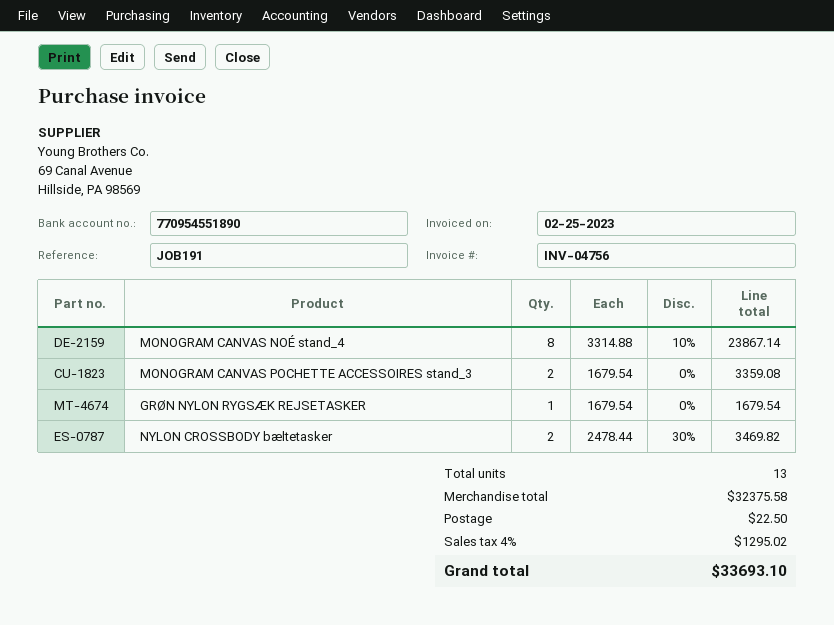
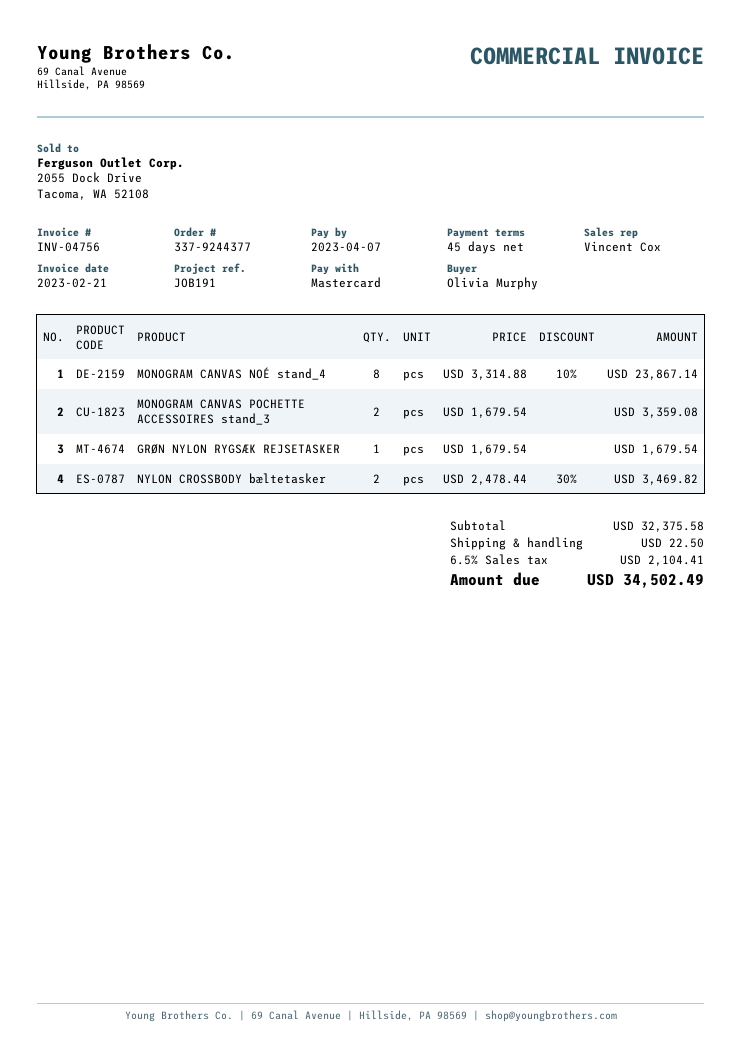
invoice date: 2023-02-25 -> 2023-02-21
tax: 4% = 1295.02 -> 6.5% = 2104.41
total: 33693.10 -> 34502.49

